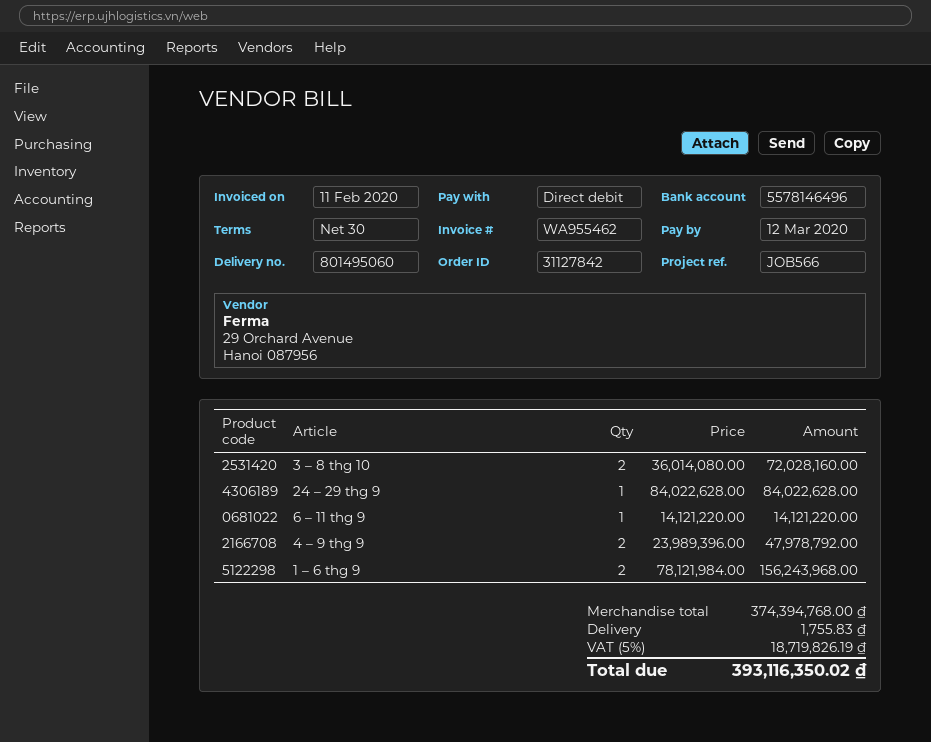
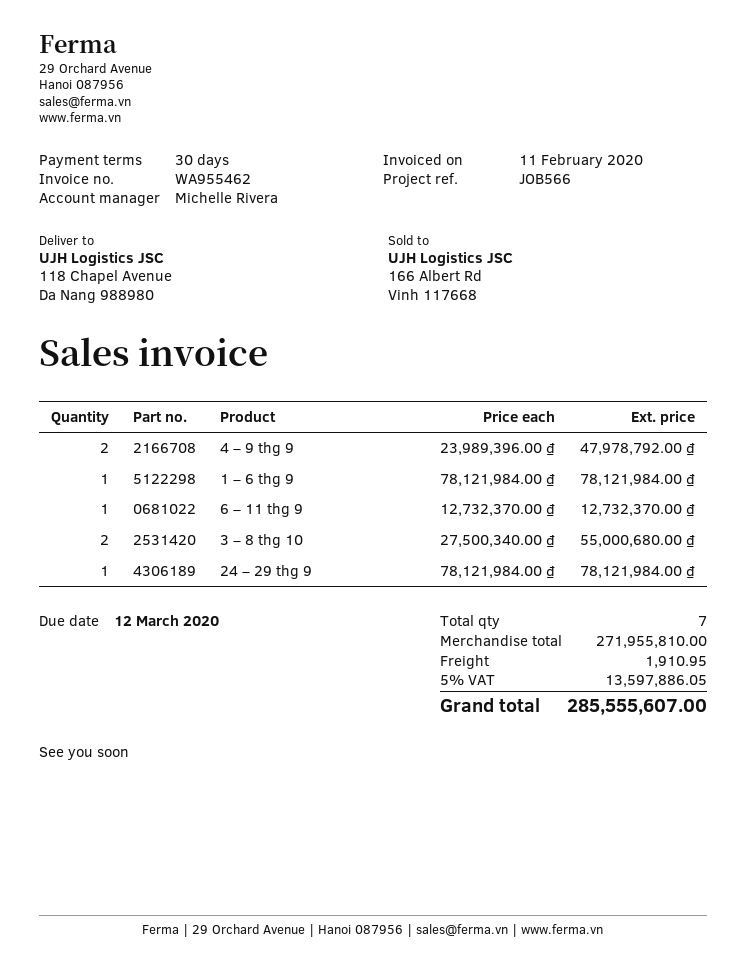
3 – 8 thg 10: 2 x 36014080.00 = 72028160.00 -> 2 x 27500340.00 = 55000680.00
24 – 29 thg 9: 1 x 84022628.00 = 84022628.00 -> 1 x 78121984.00 = 78121984.00
6 – 11 thg 9: 1 x 14121220.00 = 14121220.00 -> 1 x 12732370.00 = 12732370.00
1 – 6 thg 9: 2 x 78121984.00 = 156243968.00 -> 1 x 78121984.00 = 78121984.00
subtotal: 374394768.00 -> 271955810.00
shipping: 1755.83 -> 1910.95
tax: 5% = 18719826.19 -> 5% = 13597886.05
total: 393116350.02 -> 285555607.00

